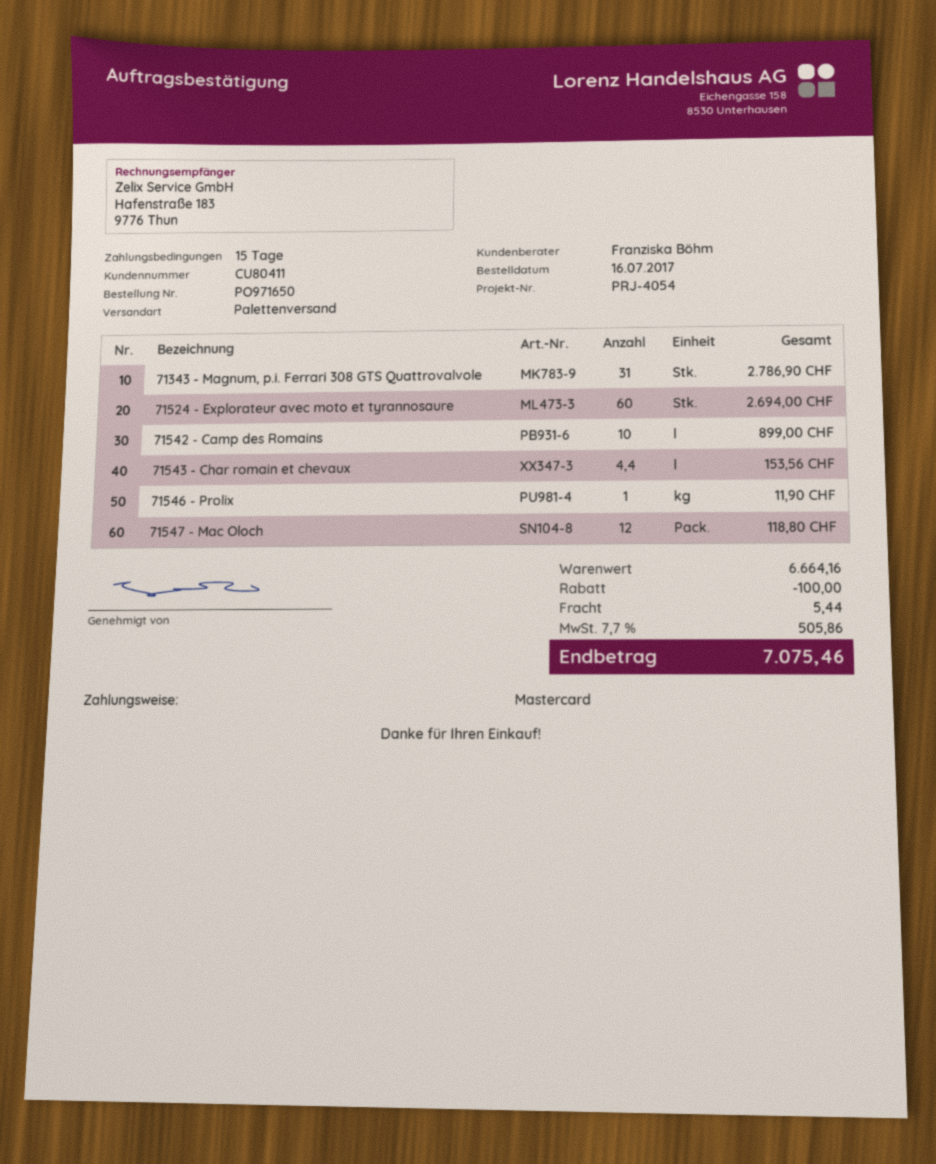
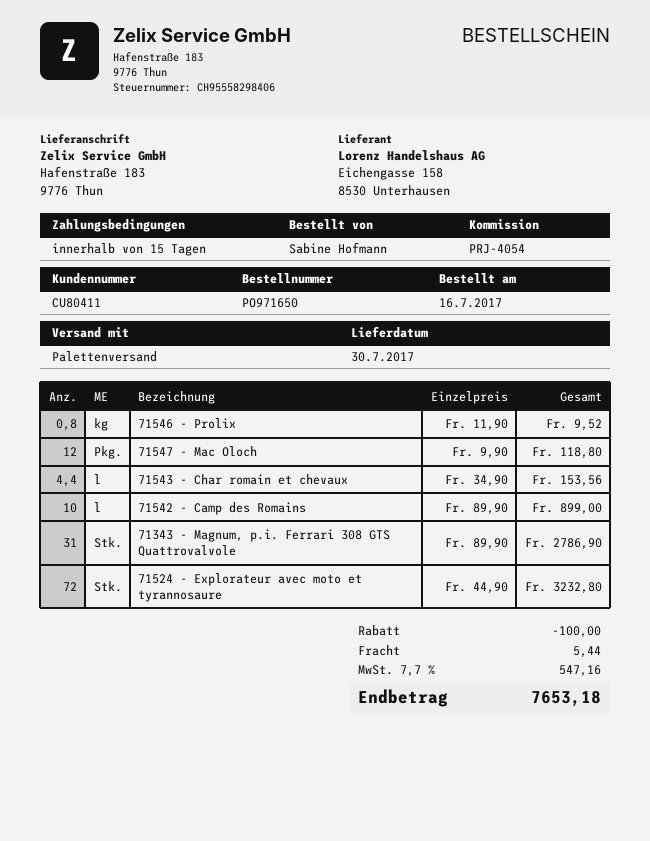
71524 - Explorateur avec moto et tyrannosaure: 60 for 2694.00 -> 72 for 3232.80
71546 - Prolix: 1 for 11.90 -> 0.8 for 9.52
tax: 7.7% = 505.86 -> 7.7% = 547.16
total: 7075.46 -> 7653.18

